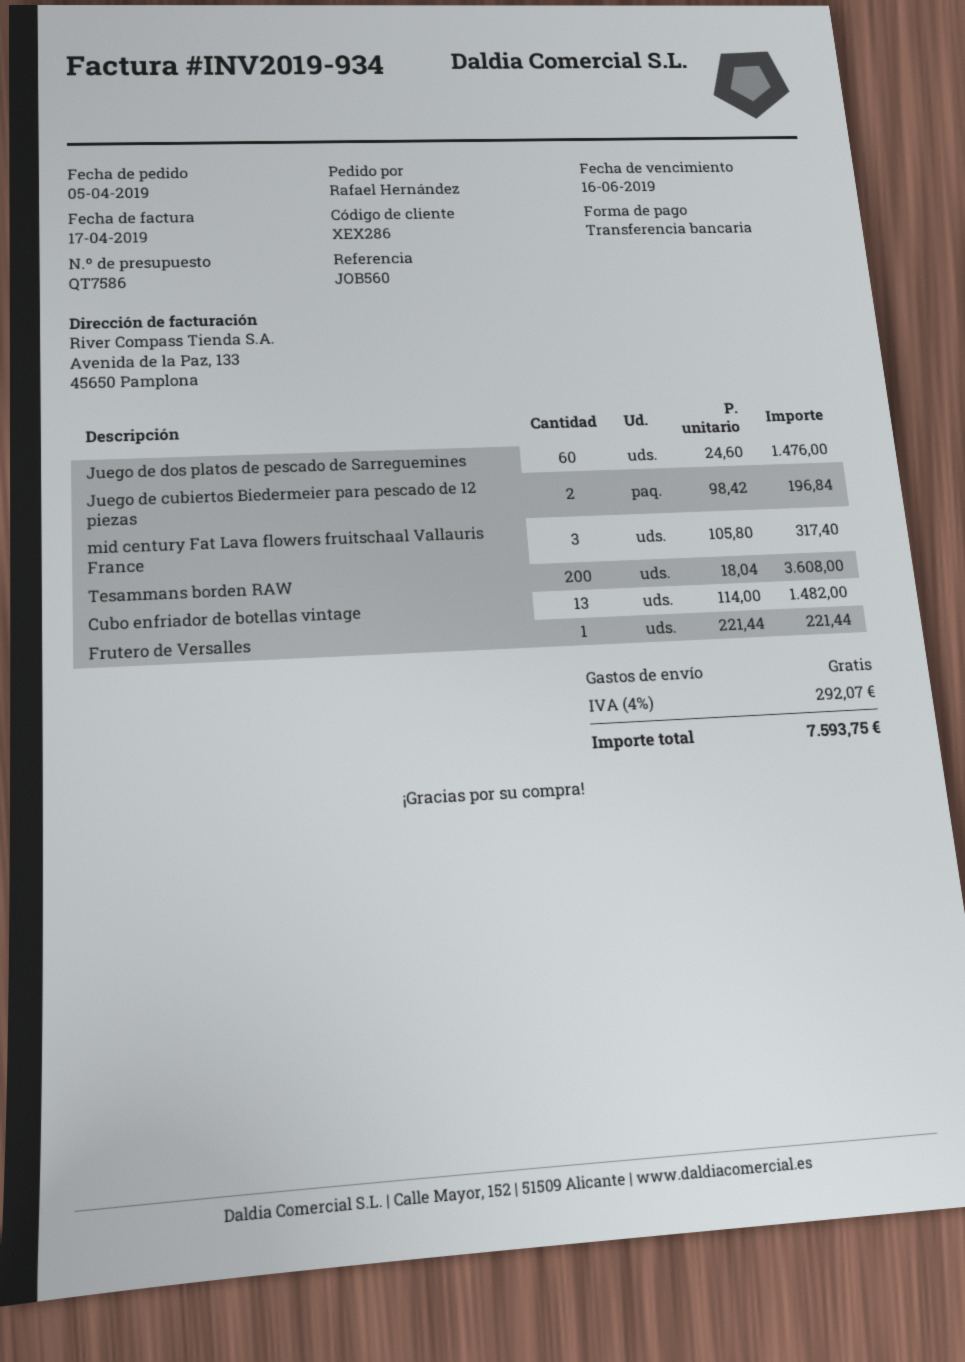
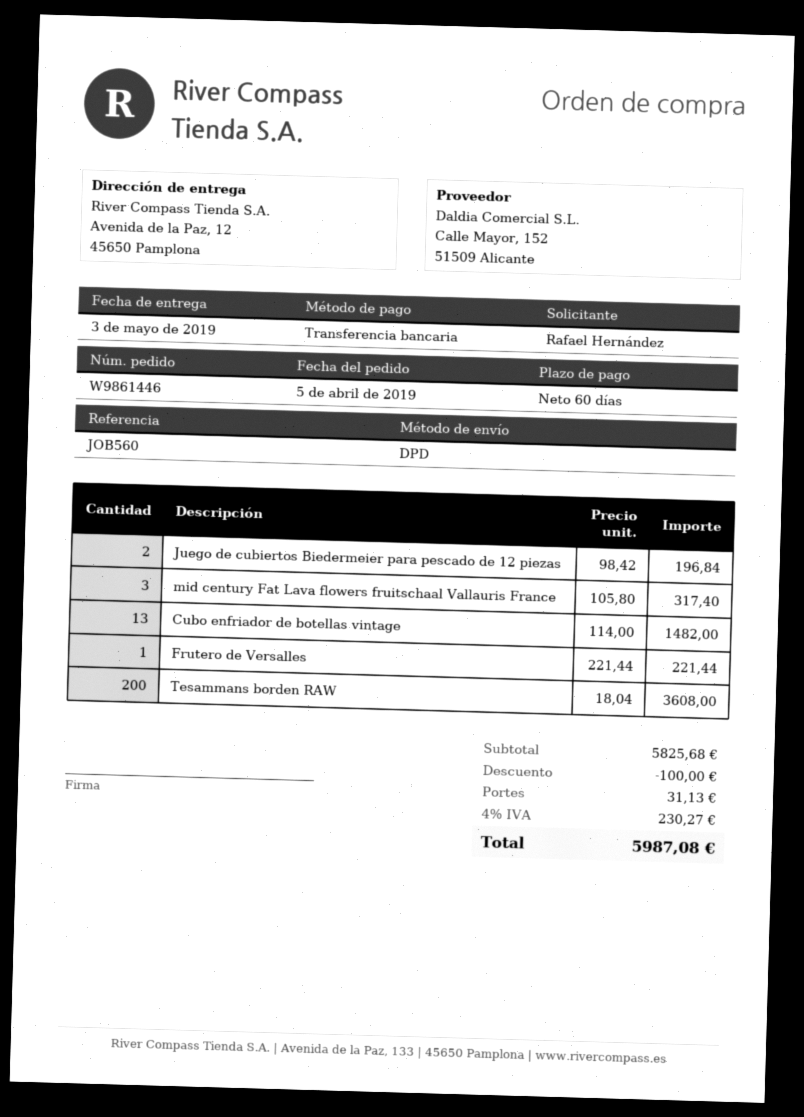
Juego de dos platos de pescado de Sarreguemines: 60 x 24.60 = 1476.00 -> none
discount: none -> 100.00
shipping: 0.00 -> 31.13
tax: 4% = 292.07 -> 4% = 230.27
total: 7593.75 -> 5987.08

